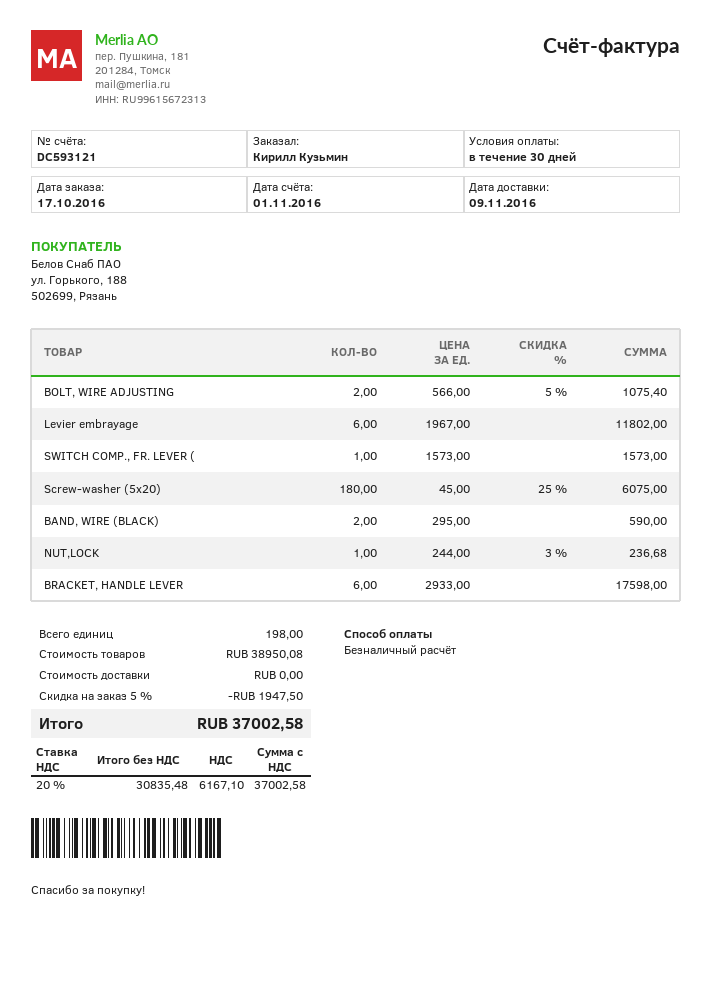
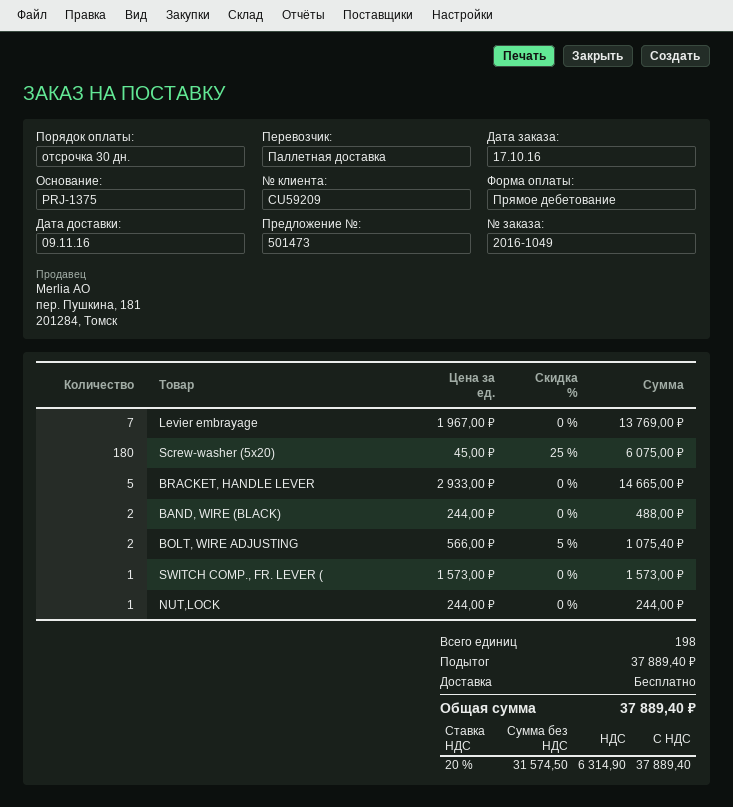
payment method: bank transfer -> direct debit
Levier embrayage: 6 x 1967.00 = 11802.00 -> 7 x 1967.00 = 13769.00
BAND, WIRE (BLACK): 2 x 295.00 = 590.00 -> 2 x 244.00 = 488.00
NUT,LOCK: 1 x 244.00 - 3% = 236.68 -> 1 x 244.00 = 244.00
BRACKET, HANDLE LEVER: 6 x 2933.00 = 17598.00 -> 5 x 2933.00 = 14665.00
subtotal: 38950.08 -> 37889.40
discount: 5% = 1947.50 -> none
net: 30835.48 -> 31574.50
tax: 20% = 6167.10 -> 20% = 6314.90
total: 37002.58 -> 37889.40

